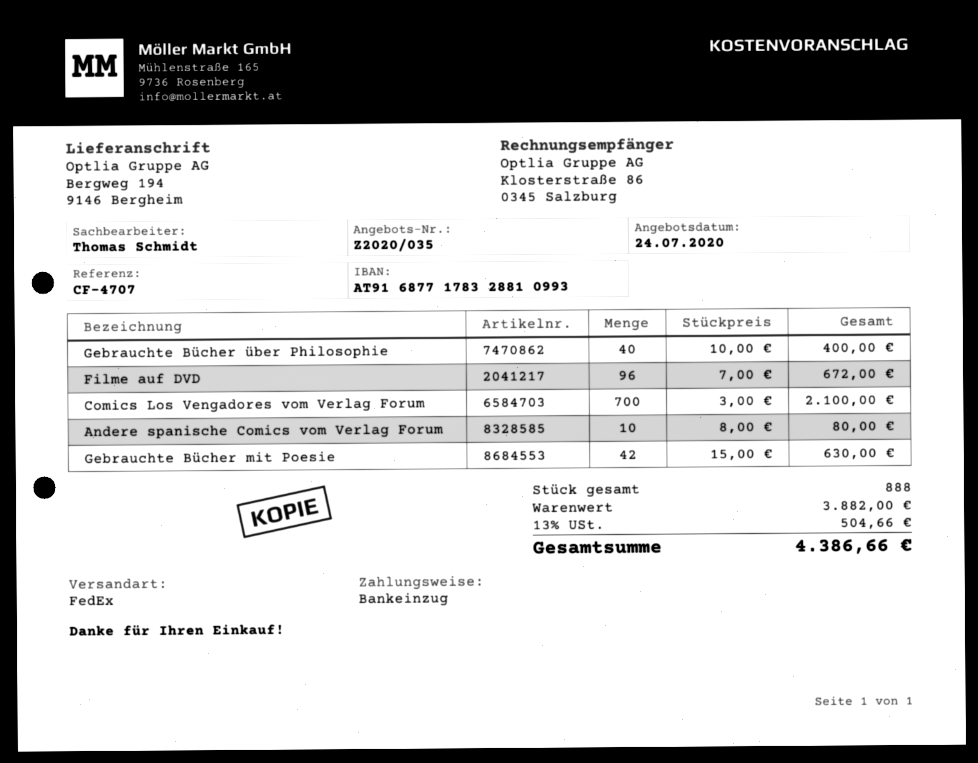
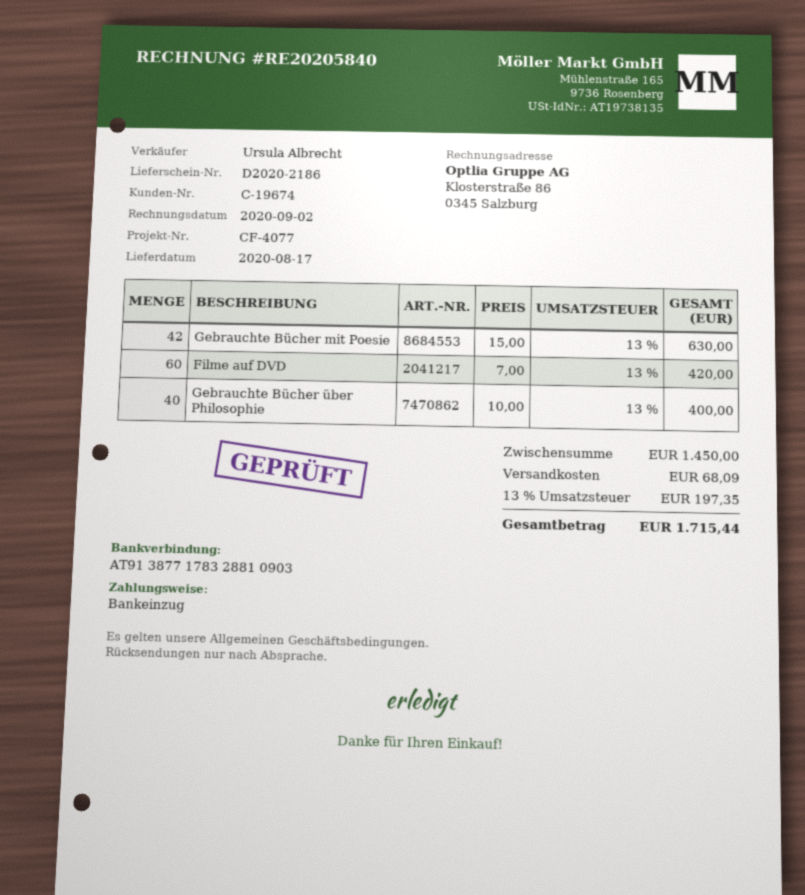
reference: CF-4707 -> CF-4077
sales rep: Thomas Schmidt -> Ursula Albrecht
bank account: AT916877178328810993 -> AT913877178328810903
Filme auf DVD: 96 x 7.00 = 672.00 -> 60 x 7.00 = 420.00
Comics Los Vengadores vom Verlag Forum: 700 x 3.00 = 2100.00 -> none
Andere spanische Comics vom Verlag Forum: 10 x 8.00 = 80.00 -> none
subtotal: 3882.00 -> 1450.00
shipping: none -> 68.09
tax: 13% = 504.66 -> 13% = 197.35
total: 4386.66 -> 1715.44

